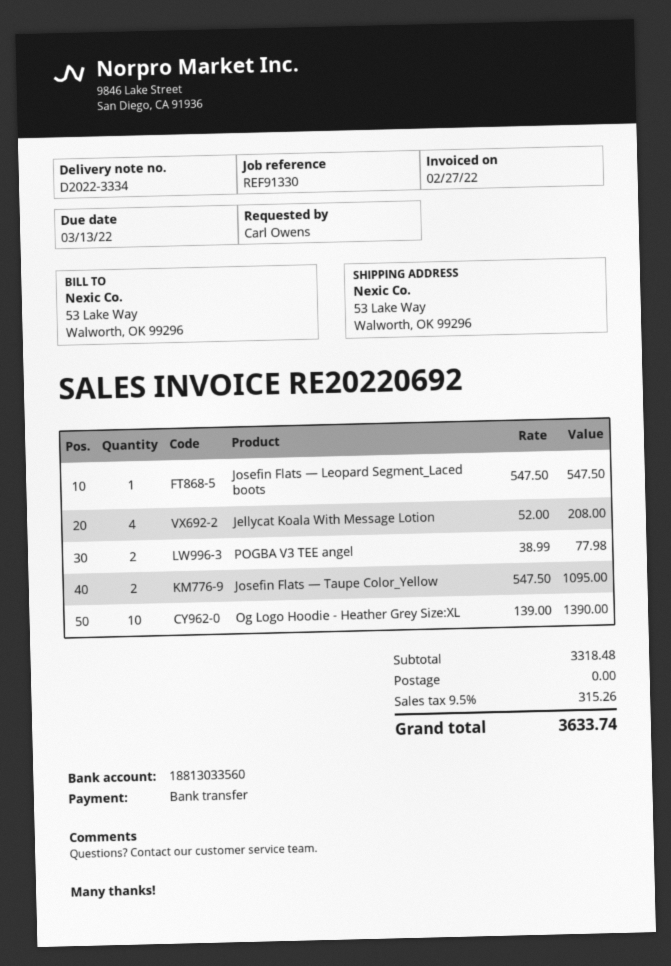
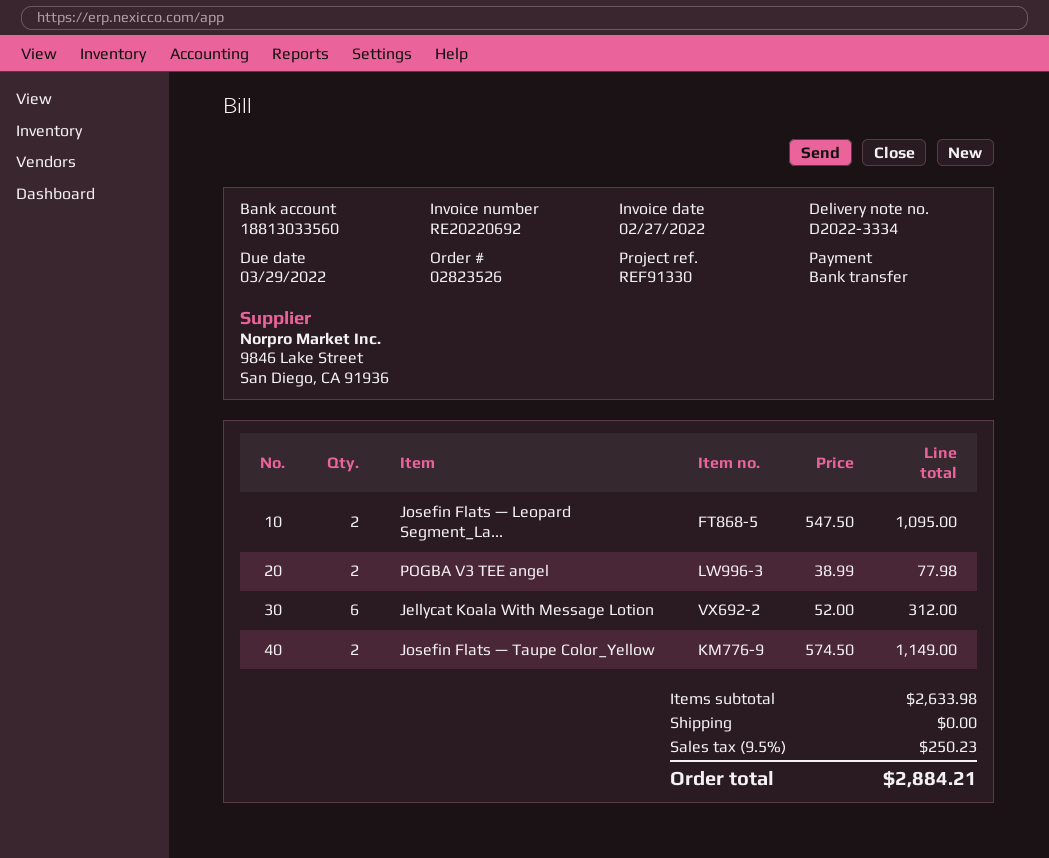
due date: 2022-03-13 -> 2022-03-29
Josefin Flats — Leopard Segment_Laced boots: 1 x 547.50 = 547.50 -> 2 x 547.50 = 1095.00
Jellycat Koala With Message Lotion: 4 x 52.00 = 208.00 -> 6 x 52.00 = 312.00
Josefin Flats — Taupe Color_Yellow: 2 x 547.50 = 1095.00 -> 2 x 574.50 = 1149.00
Og Logo Hoodie - Heather Grey Size:XL: 10 x 139.00 = 1390.00 -> none
subtotal: 3318.48 -> 2633.98
tax: 9.5% = 315.26 -> 9.5% = 250.23
total: 3633.74 -> 2884.21

